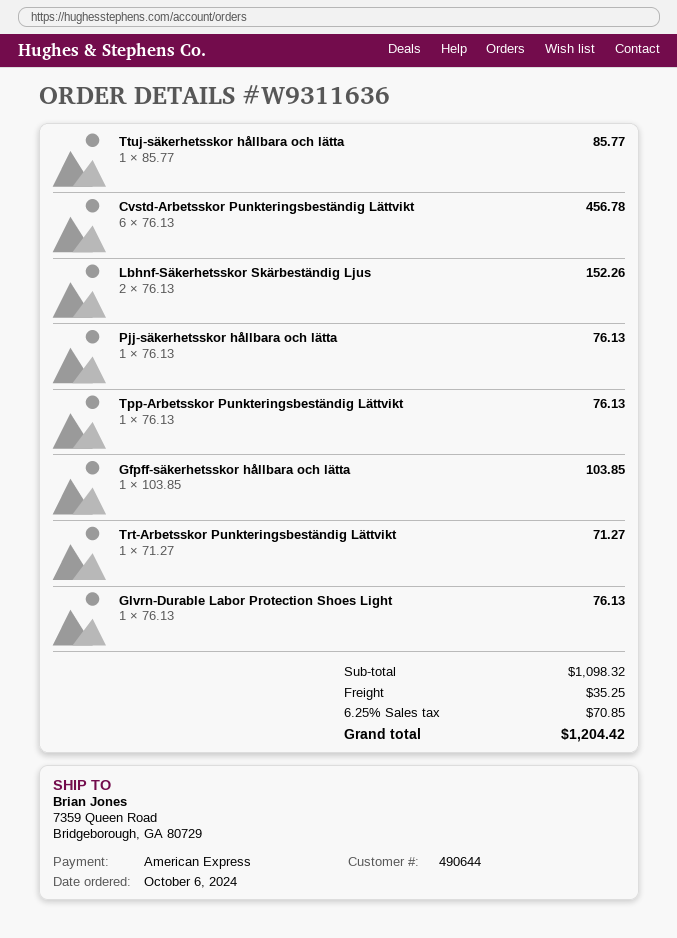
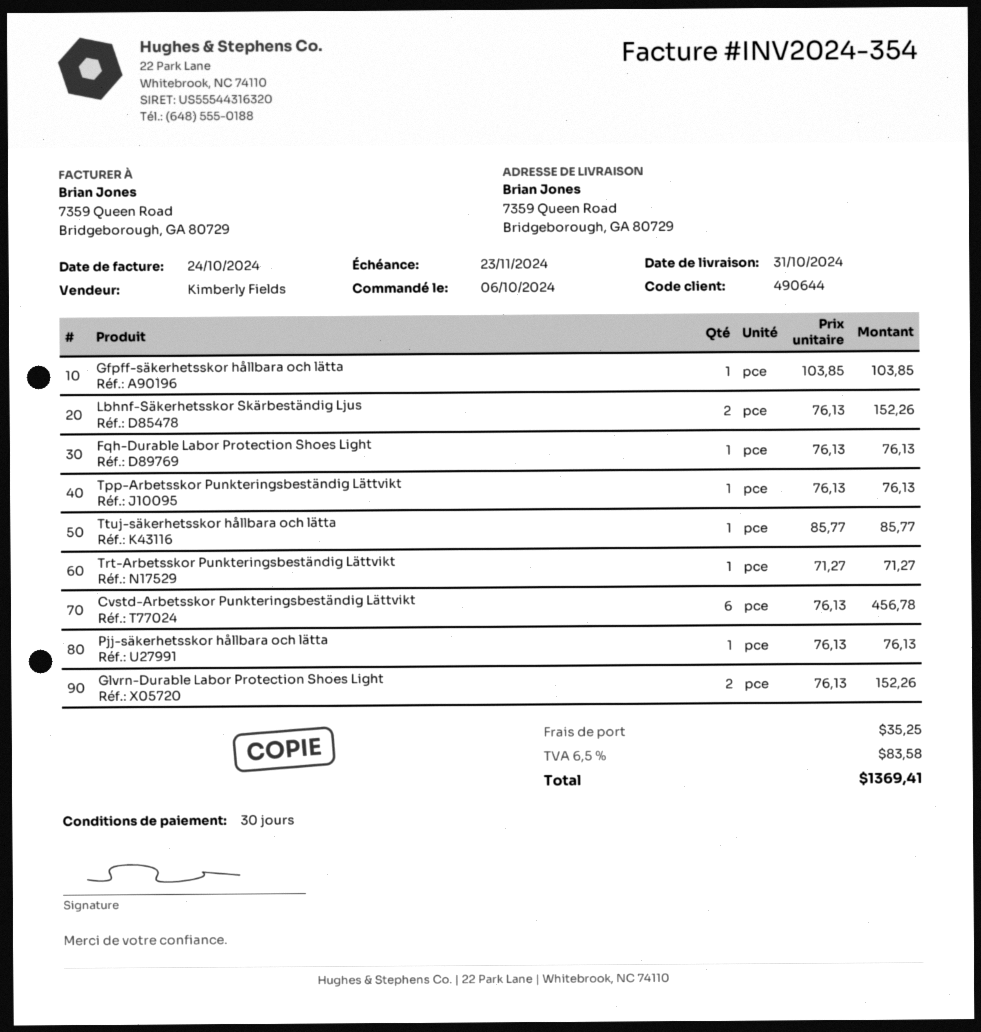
Glvrn-Durable Labor Protection Shoes Light: 1 x 76.13 = 76.13 -> 2 x 76.13 = 152.26
Fqh-Durable Labor Protection Shoes Light: none -> 1 x 76.13 = 76.13
tax: 6.25% = 70.85 -> 6.5% = 83.58
total: 1204.42 -> 1369.41

